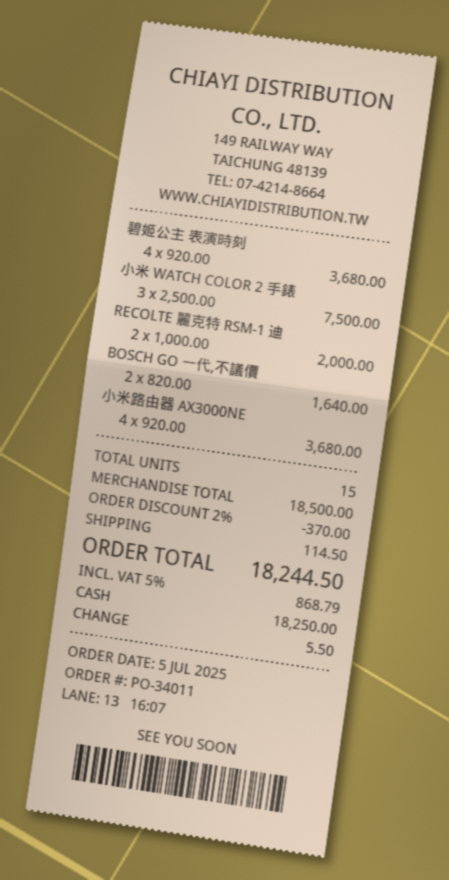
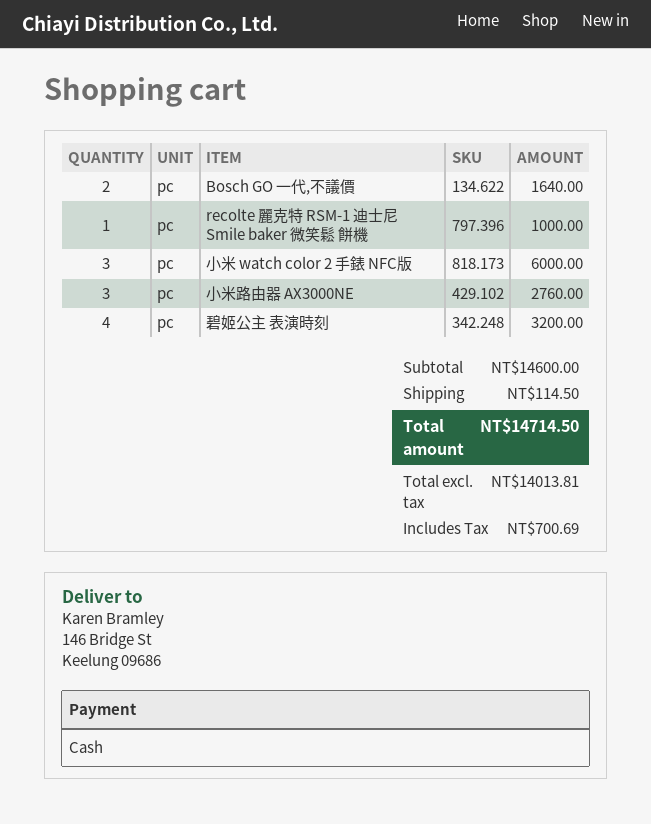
碧姬公主 表演時刻: 4 for 3680.00 -> 4 for 3200.00
小米 WATCH COLOR 2 手錶: 3 for 7500.00 -> 3 for 6000.00
RECOLTE 麗克特 RSM-1 迪: 2 for 2000.00 -> 1 for 1000.00
小米路由器 AX3000NE: 4 for 3680.00 -> 3 for 2760.00
subtotal: 18500.00 -> 14600.00
discount: 2% = 370.00 -> none
tax: 868.79 -> 700.69
total: 18244.50 -> 14714.50

